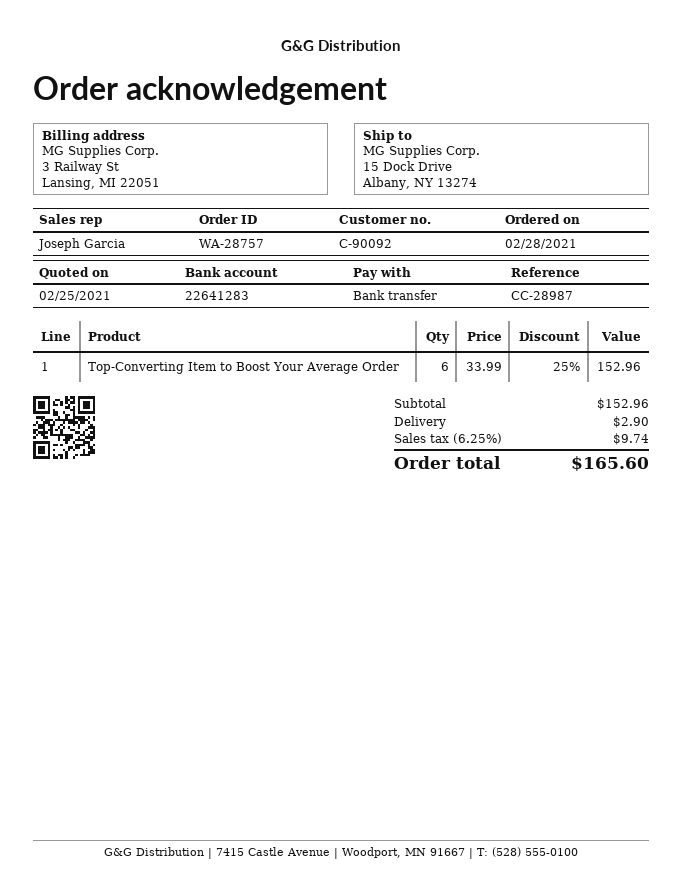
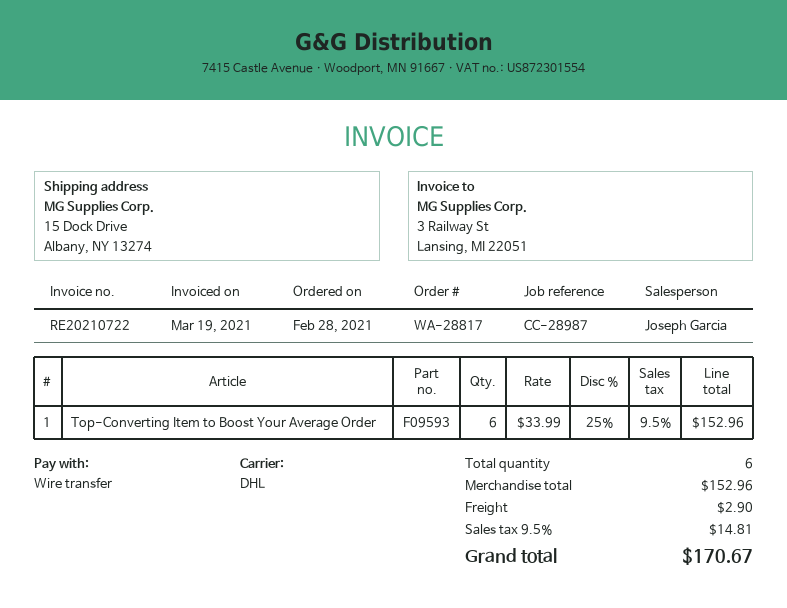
order number: WA-28757 -> WA-28817
tax: 6.25% = 9.74 -> 9.5% = 14.81
total: 165.60 -> 170.67

